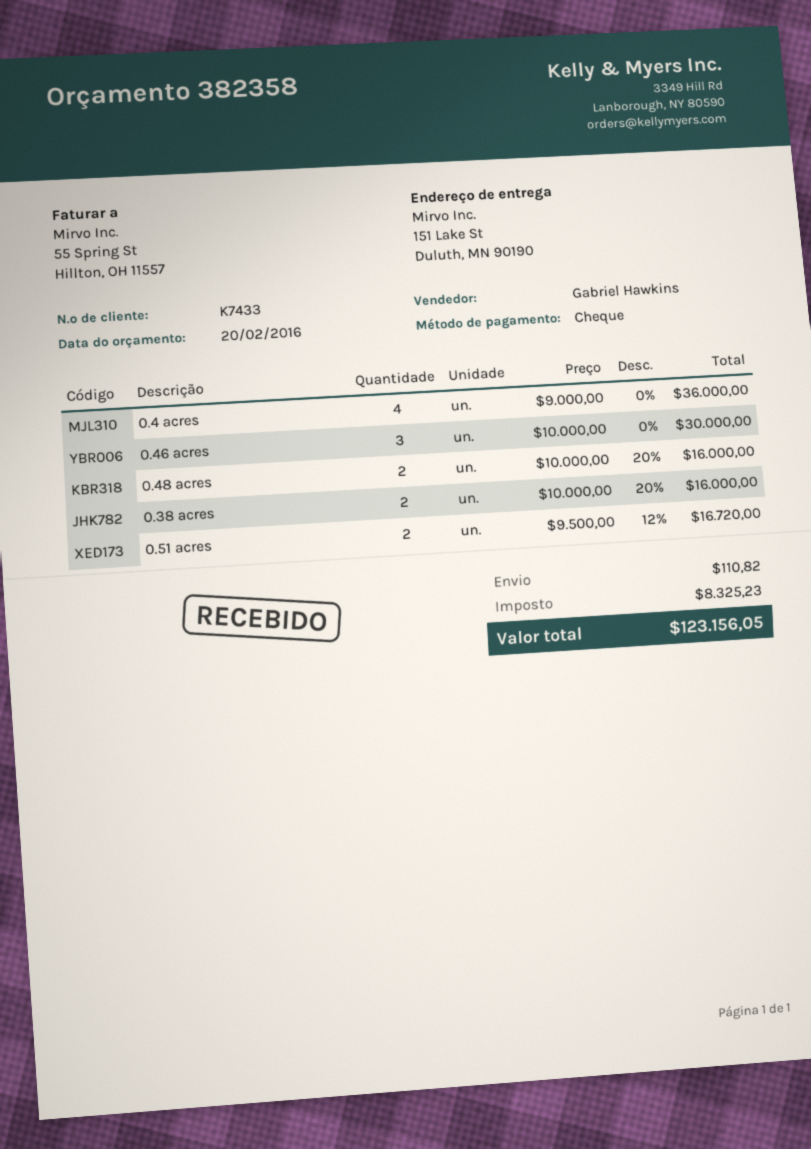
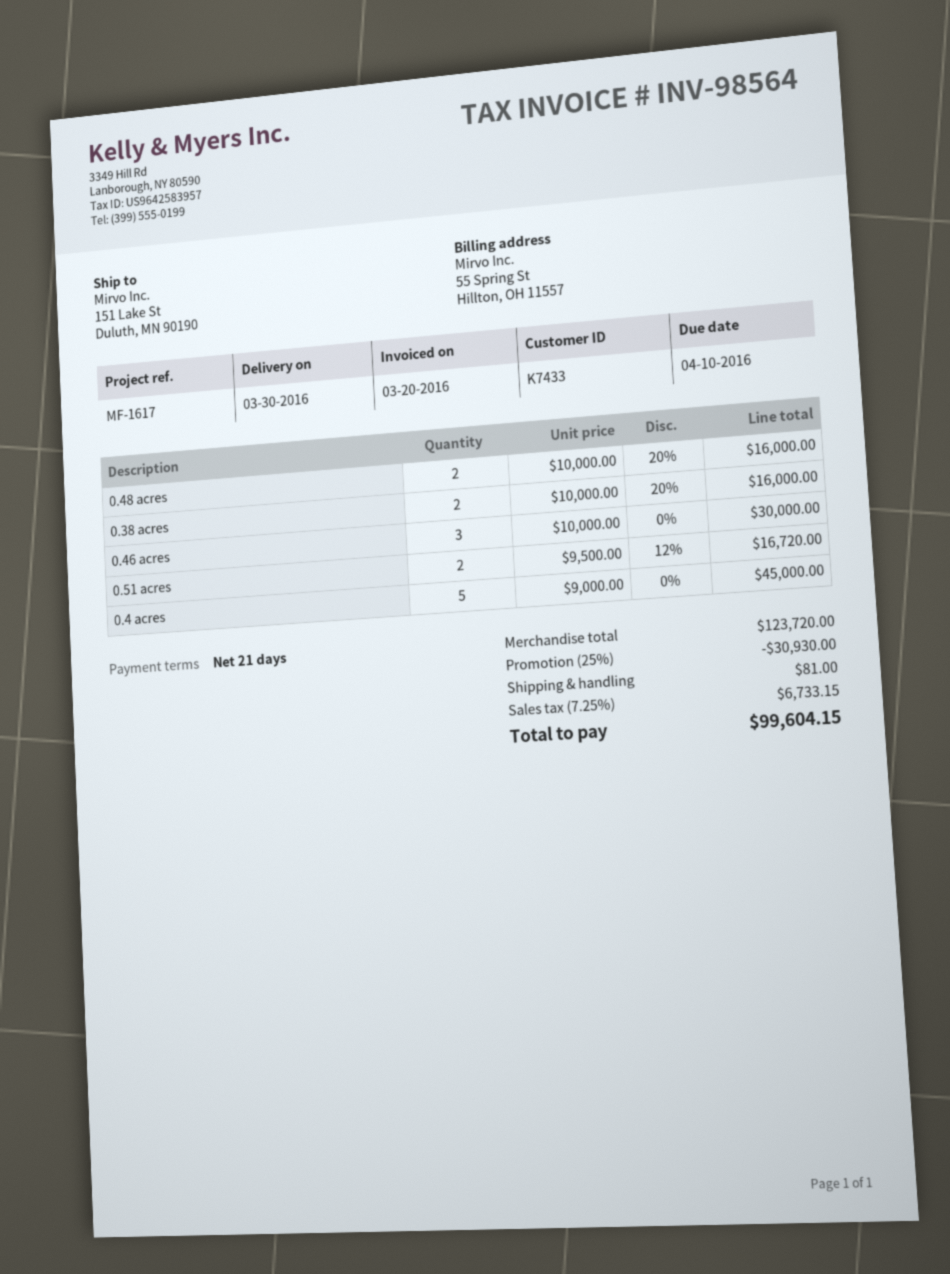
0.4 acres: 4 x 9000.00 = 36000.00 -> 5 x 9000.00 = 45000.00
discount: none -> 25% = 30930.00
shipping: 110.82 -> 81.00
tax: 8325.23 -> 6733.15
total: 123156.05 -> 99604.15

